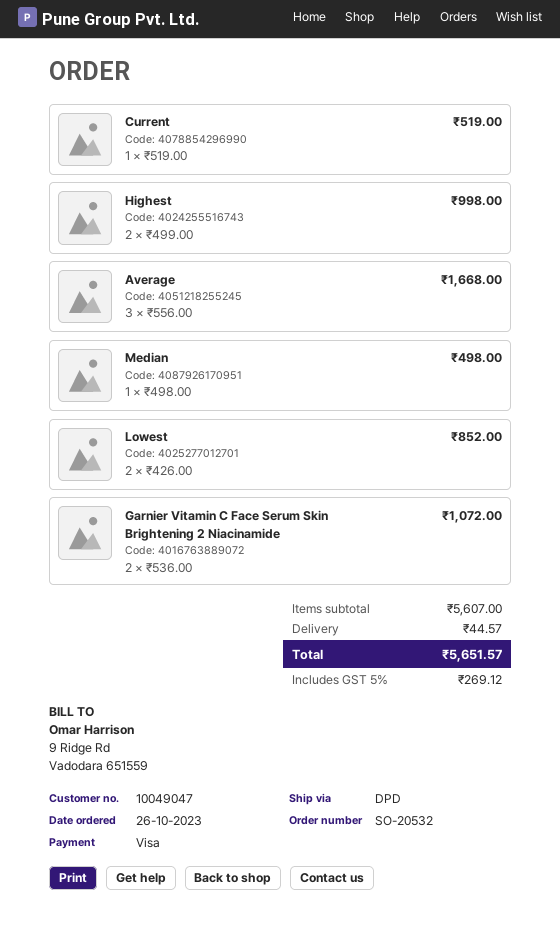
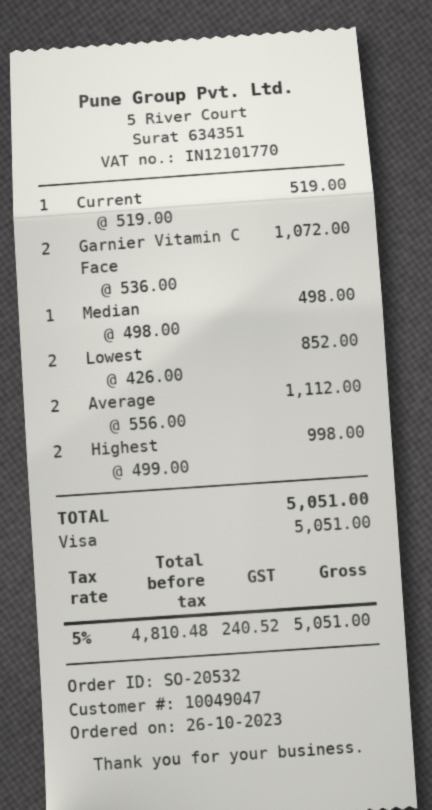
Average: 3 x 556.00 = 1668.00 -> 2 x 556.00 = 1112.00
shipping: 44.57 -> none
tax: 5% = 269.12 -> 5% = 240.52
total: 5651.57 -> 5051.00

